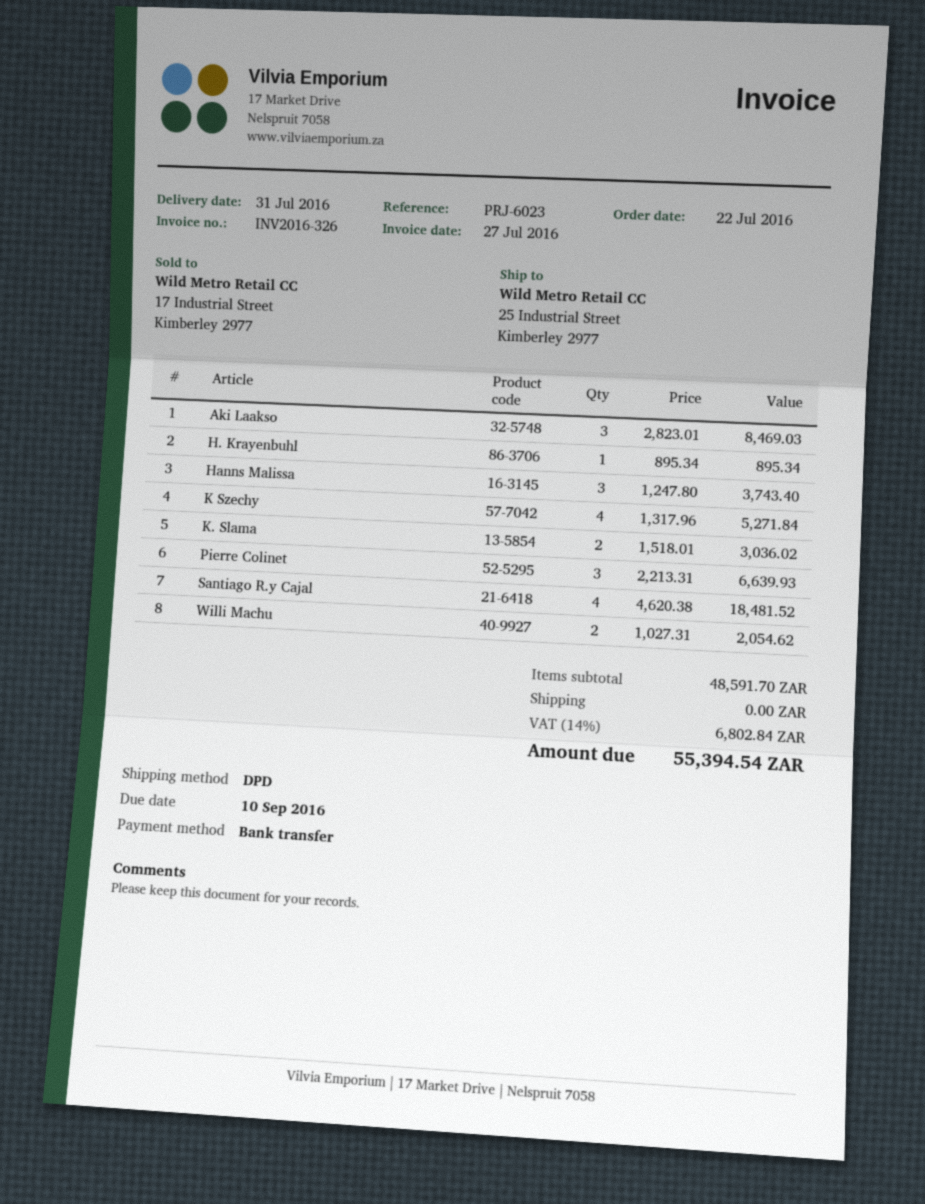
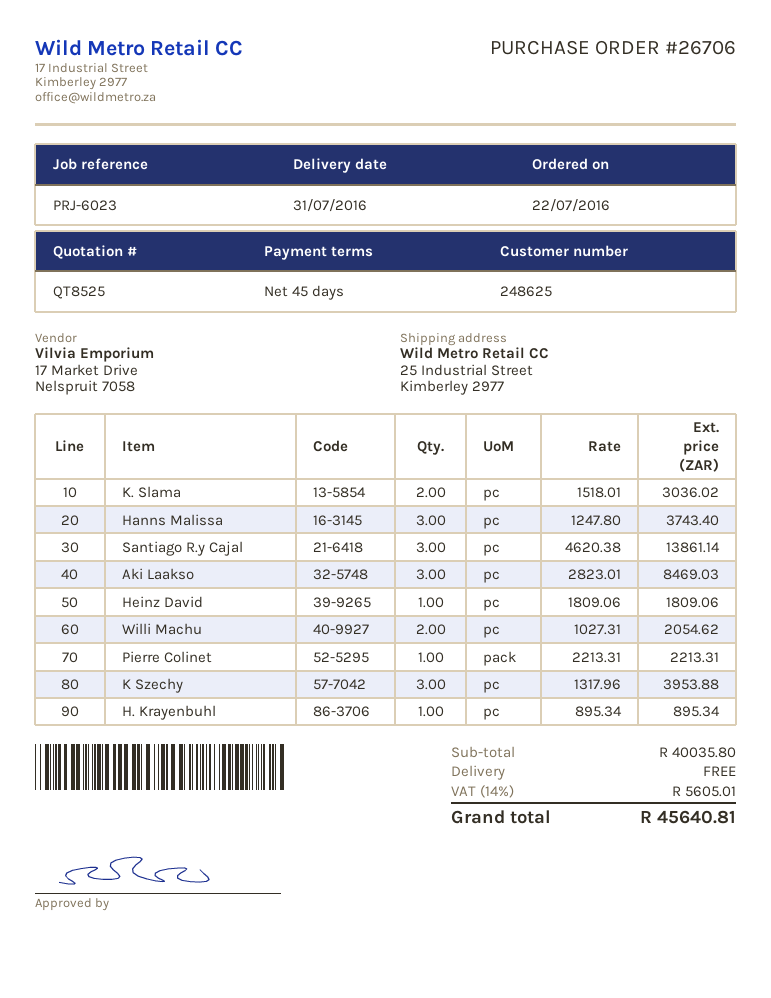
K Szechy: 4 x 1317.96 = 5271.84 -> 3 x 1317.96 = 3953.88
Pierre Colinet: 3 x 2213.31 = 6639.93 -> 1 x 2213.31 = 2213.31
Santiago R.y Cajal: 4 x 4620.38 = 18481.52 -> 3 x 4620.38 = 13861.14
Heinz David: none -> 1 x 1809.06 = 1809.06
subtotal: 48591.70 -> 40035.80
tax: 14% = 6802.84 -> 14% = 5605.01
total: 55394.54 -> 45640.81

